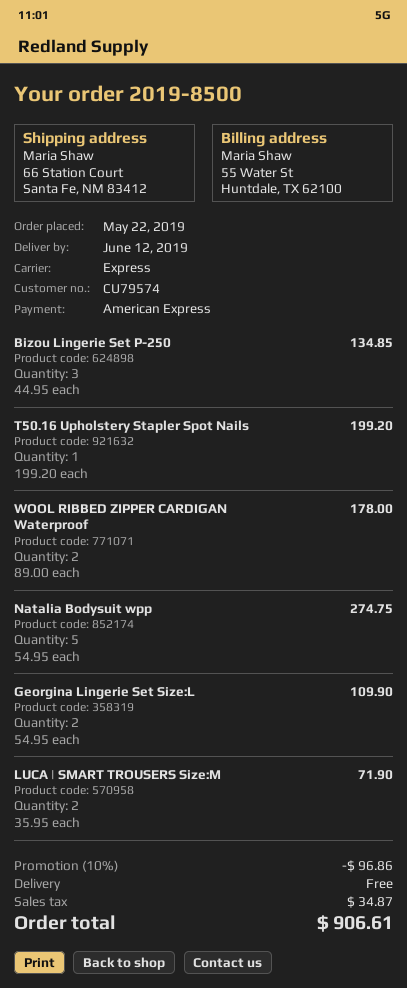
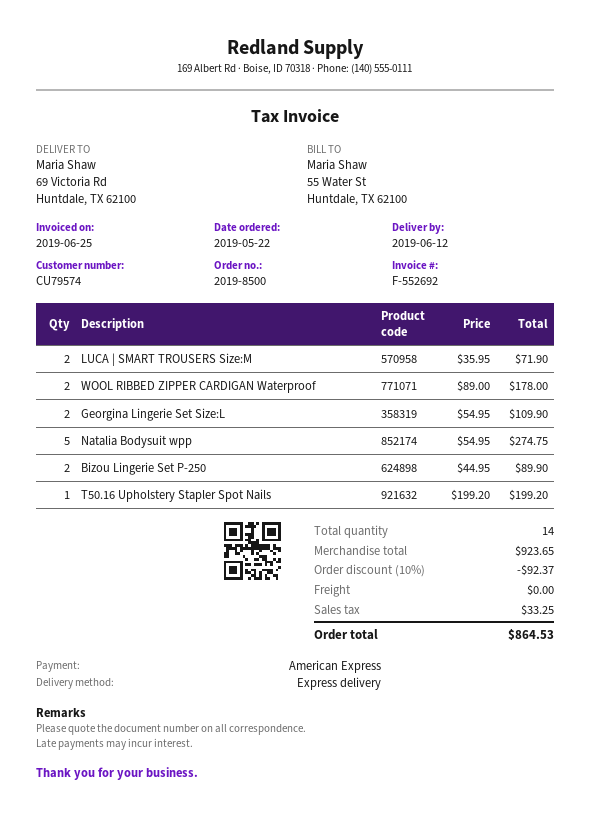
ship to: 66 Station Court, Santa Fe, NM 83412 -> 69 Victoria Rd, Huntdale, TX 62100
Bizou Lingerie Set P-250: 3 x 44.95 = 134.85 -> 2 x 44.95 = 89.90
discount: 10% = 96.86 -> 10% = 92.37
tax: 34.87 -> 33.25
total: 906.61 -> 864.53

